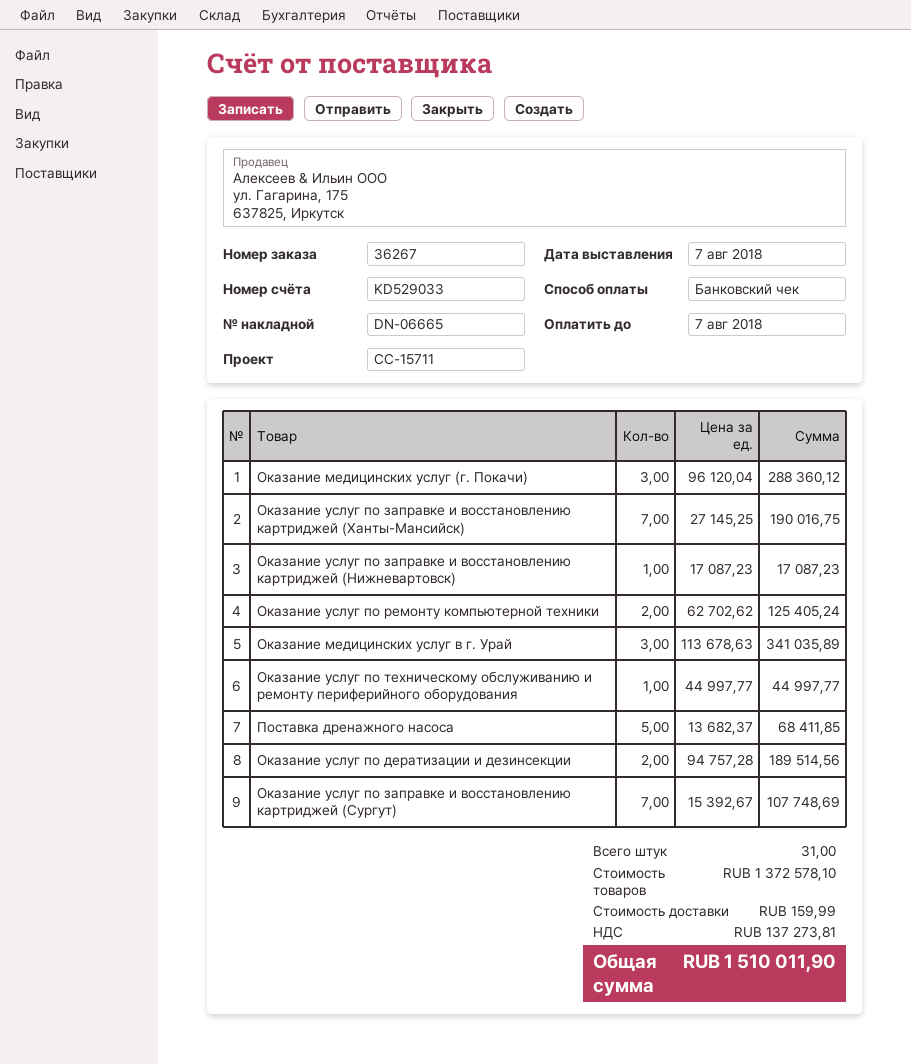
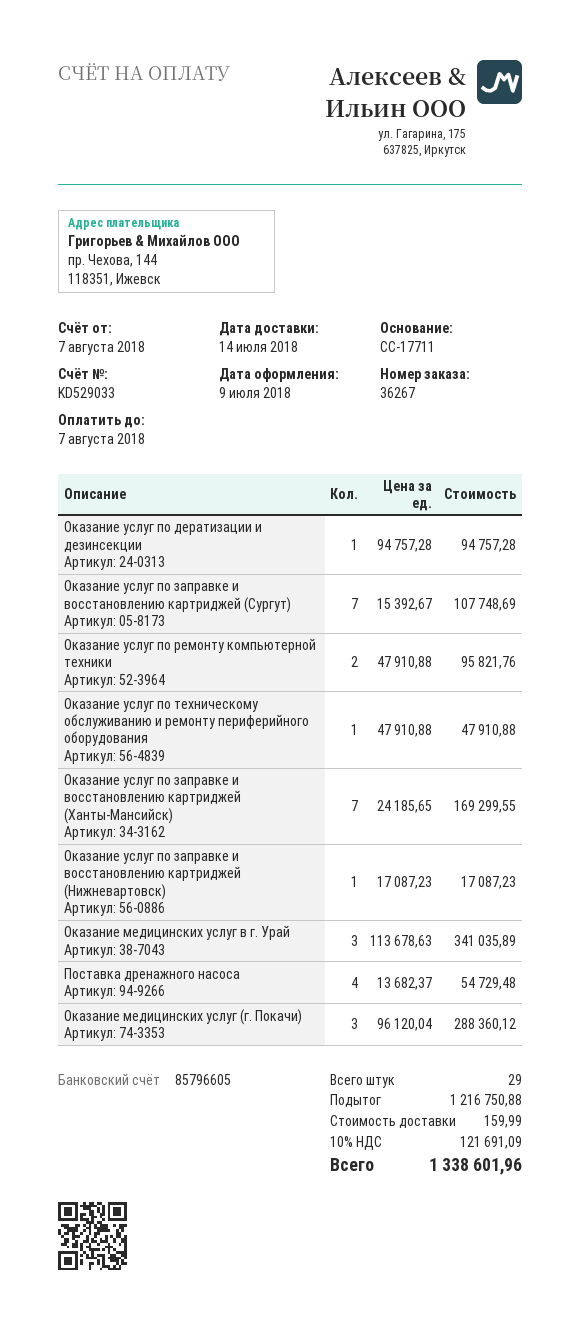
reference: CC-15711 -> CC-17711
Оказание услуг по заправке и восстановлению картриджей (Ханты-Мансийск): 7 x 27145.25 = 190016.75 -> 7 x 24185.65 = 169299.55
Оказание услуг по ремонту компьютерной техники: 2 x 62702.62 = 125405.24 -> 2 x 47910.88 = 95821.76
Оказание услуг по техническому обслуживанию и ремонту периферийного оборудования: 1 x 44997.77 = 44997.77 -> 1 x 47910.88 = 47910.88
Поставка дренажного насоса: 5 x 13682.37 = 68411.85 -> 4 x 13682.37 = 54729.48
Оказание услуг по дератизации и дезинсекции: 2 x 94757.28 = 189514.56 -> 1 x 94757.28 = 94757.28
total quantity: 31 -> 29
subtotal: 1372578.10 -> 1216750.88
tax: 137273.81 -> 121691.09
total: 1510011.90 -> 1338601.96

